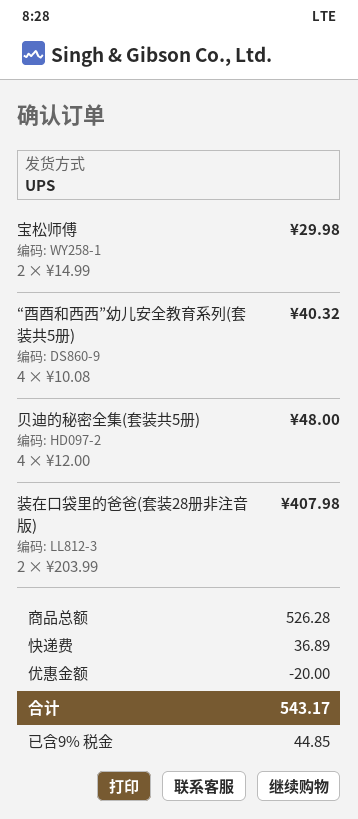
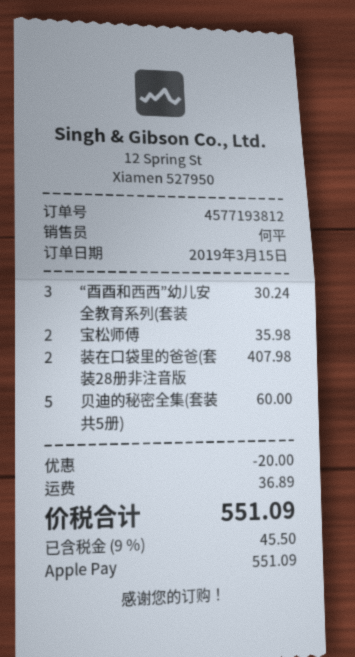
宝松师傅: 2 for 29.98 -> 2 for 35.98
“酉酉和西西”幼儿安全教育系列(套装共5册): 4 for 40.32 -> 3 for 30.24
贝迪的秘密全集(套装共5册): 4 for 48.00 -> 5 for 60.00
tax: 9% = 44.85 -> 9% = 45.50
total: 543.17 -> 551.09

